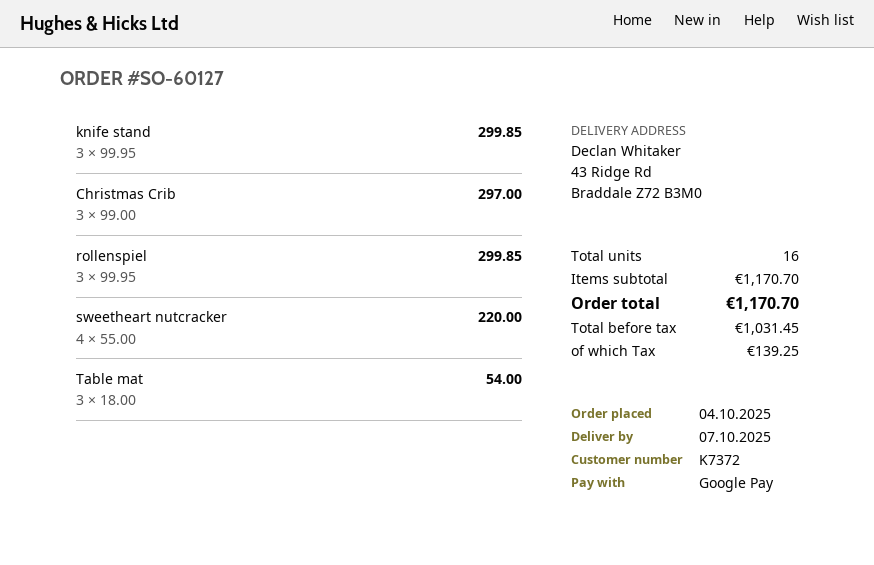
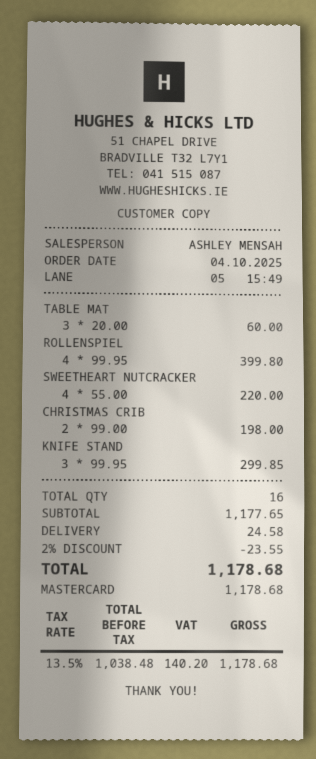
payment method: Google Pay -> Mastercard
Christmas Crib: 3 x 99.00 = 297.00 -> 2 x 99.00 = 198.00
rollenspiel: 3 x 99.95 = 299.85 -> 4 x 99.95 = 399.80
Table mat: 3 x 18.00 = 54.00 -> 3 x 20.00 = 60.00
subtotal: 1170.70 -> 1177.65
discount: none -> 2% = 23.55
shipping: none -> 24.58
net: 1031.45 -> 1038.48
tax: 139.25 -> 140.20
total: 1170.70 -> 1178.68

